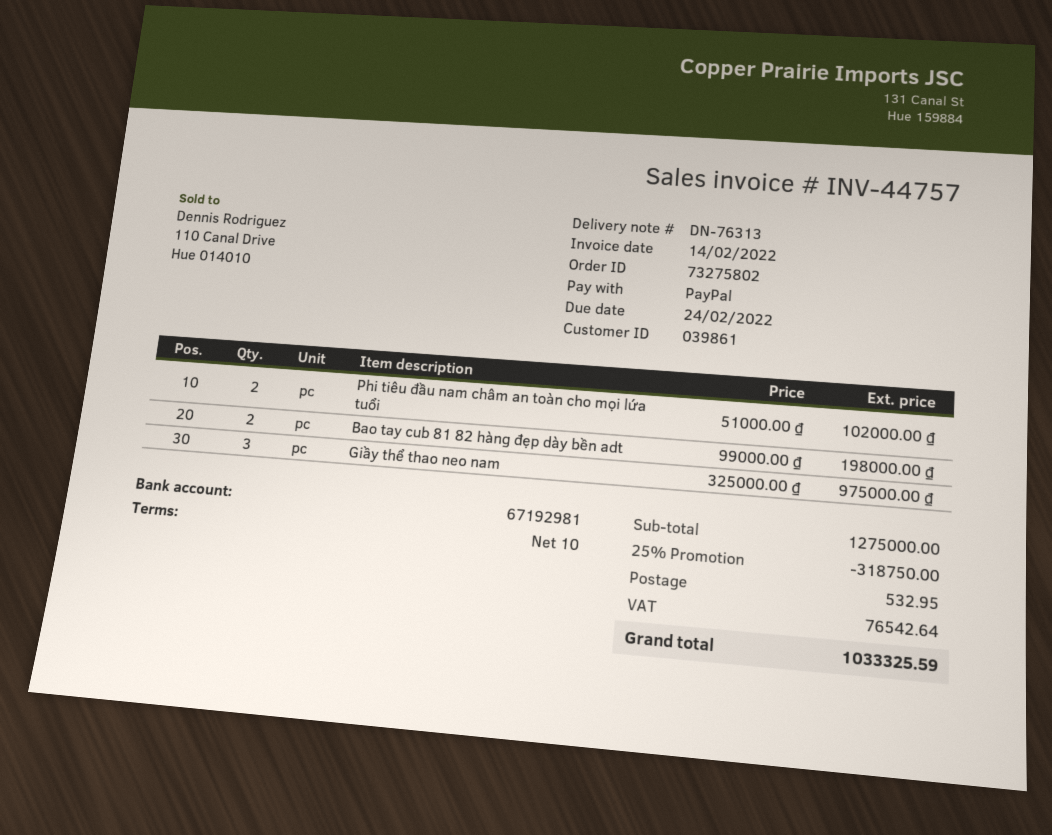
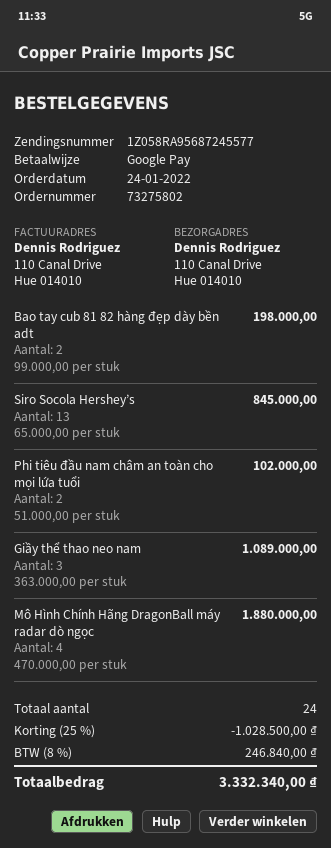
payment method: PayPal -> Google Pay
Giầy thể thao neo nam: 3 x 325000.00 = 975000.00 -> 3 x 363000.00 = 1089000.00
Siro Socola Hershey’s: none -> 13 x 65000.00 = 845000.00
Mô Hình Chính Hãng DragonBall máy radar dò ngọc: none -> 4 x 470000.00 = 1880000.00
discount: 25% = 318750.00 -> 25% = 1028500.00
shipping: 532.95 -> none
tax: 76542.64 -> 246840.00
total: 1033325.59 -> 3332340.00

